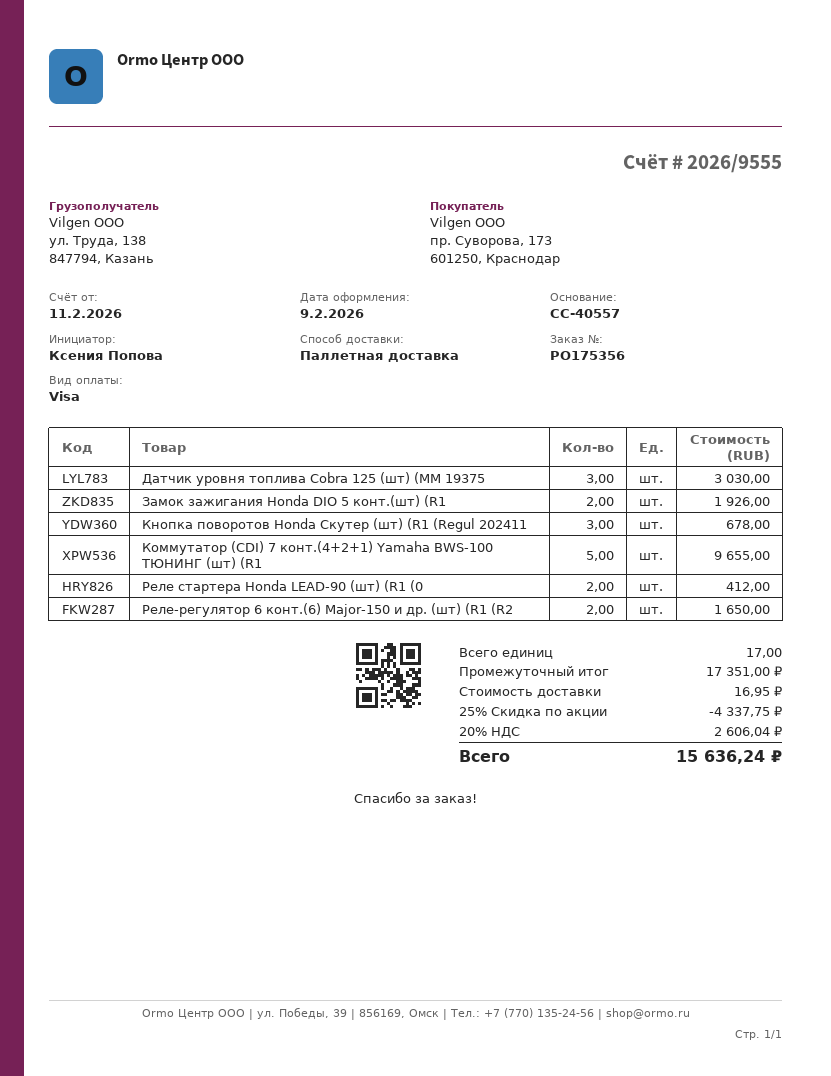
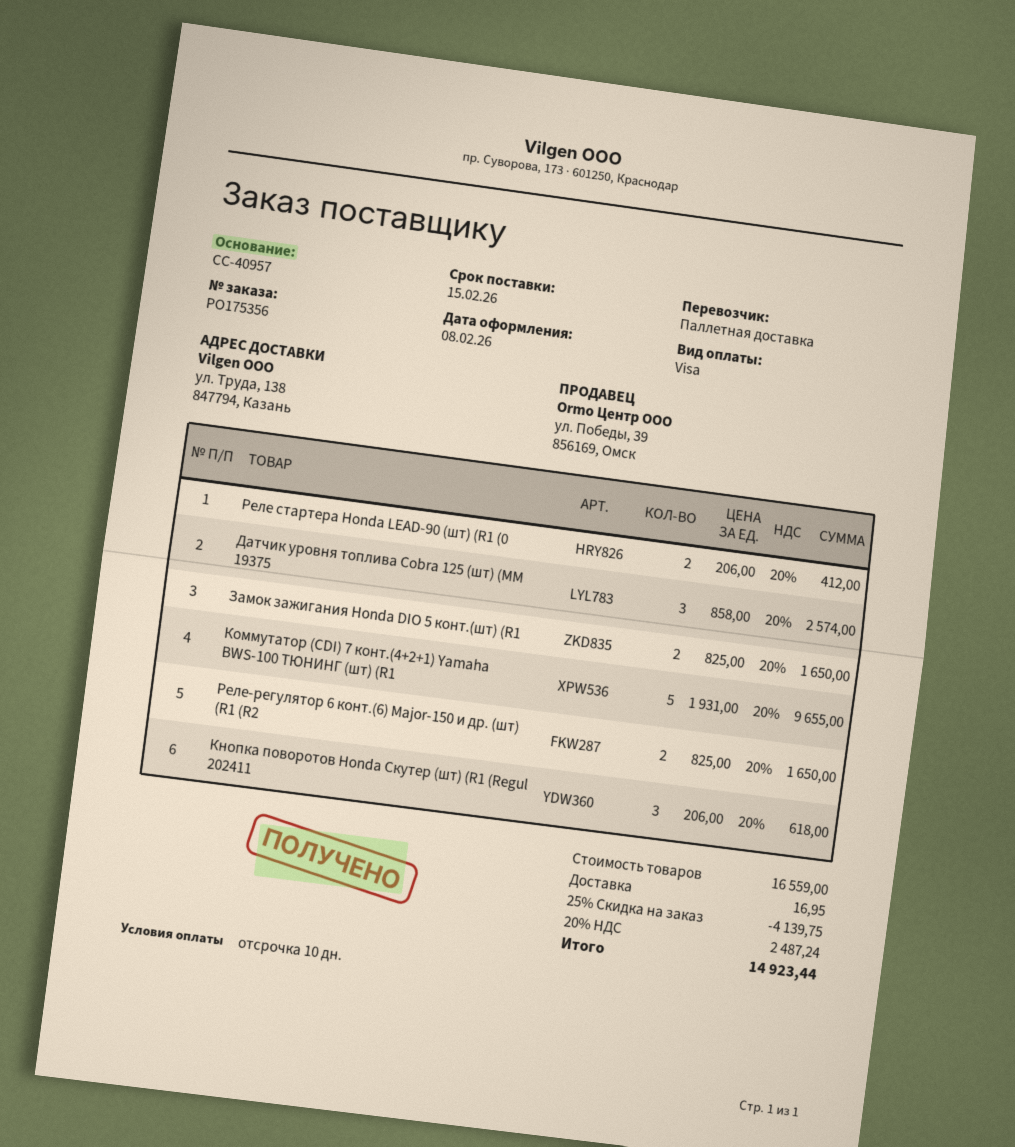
order date: 2026-02-09 -> 2026-02-08
reference: CC-40557 -> CC-40957
Датчик уровня топлива Cobra 125 (шт) (MM 19375: 3 for 3030.00 -> 3 for 2574.00
Замок зажигания Honda DIO 5 конт.(шт) (R1: 2 for 1926.00 -> 2 for 1650.00
Кнопка поворотов Honda Скутер (шт) (R1 (Regul 202411: 3 for 678.00 -> 3 for 618.00
subtotal: 17351.00 -> 16559.00
discount: 25% = 4337.75 -> 25% = 4139.75
tax: 20% = 2606.04 -> 20% = 2487.24
total: 15636.24 -> 14923.44

